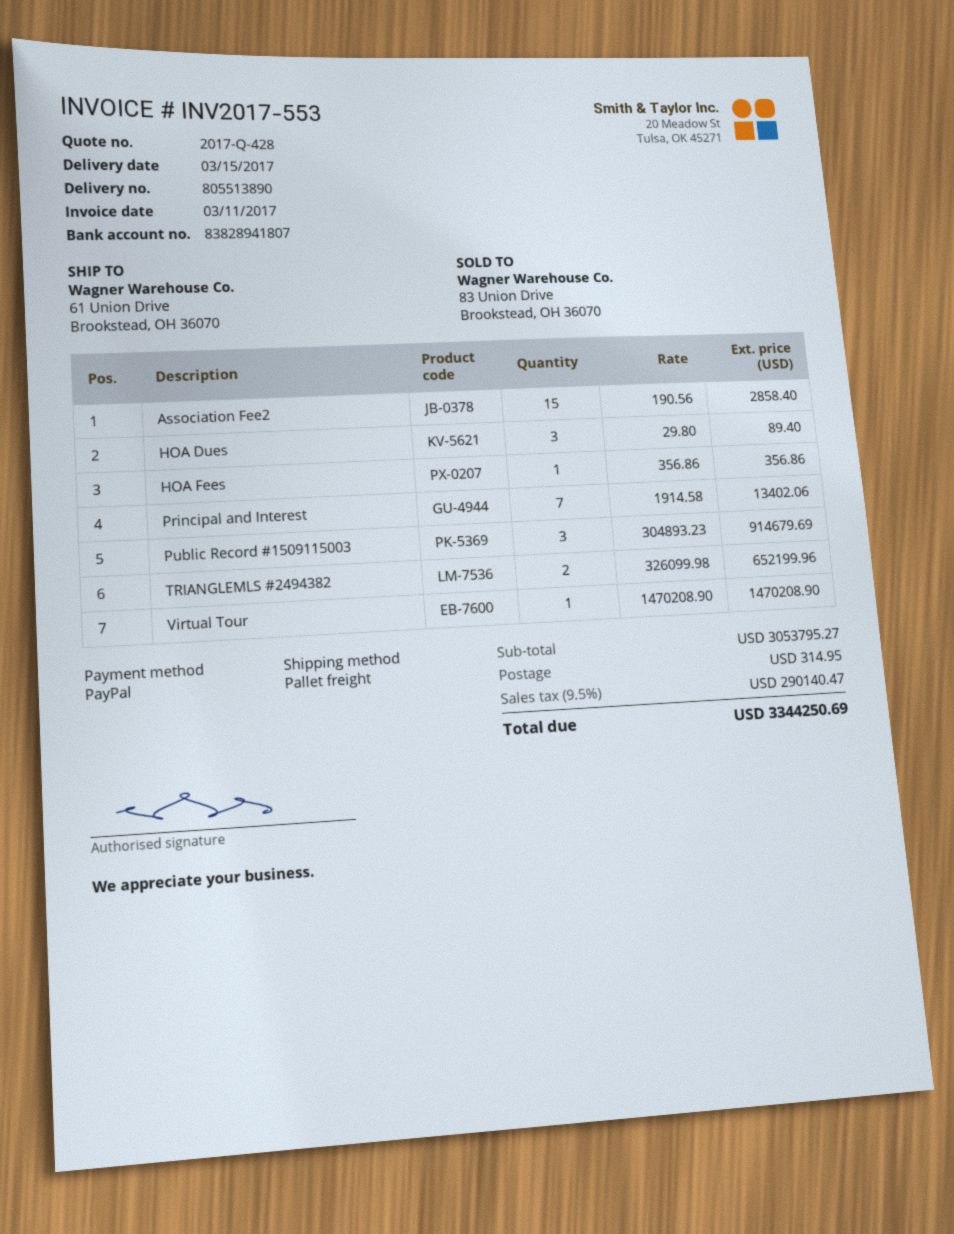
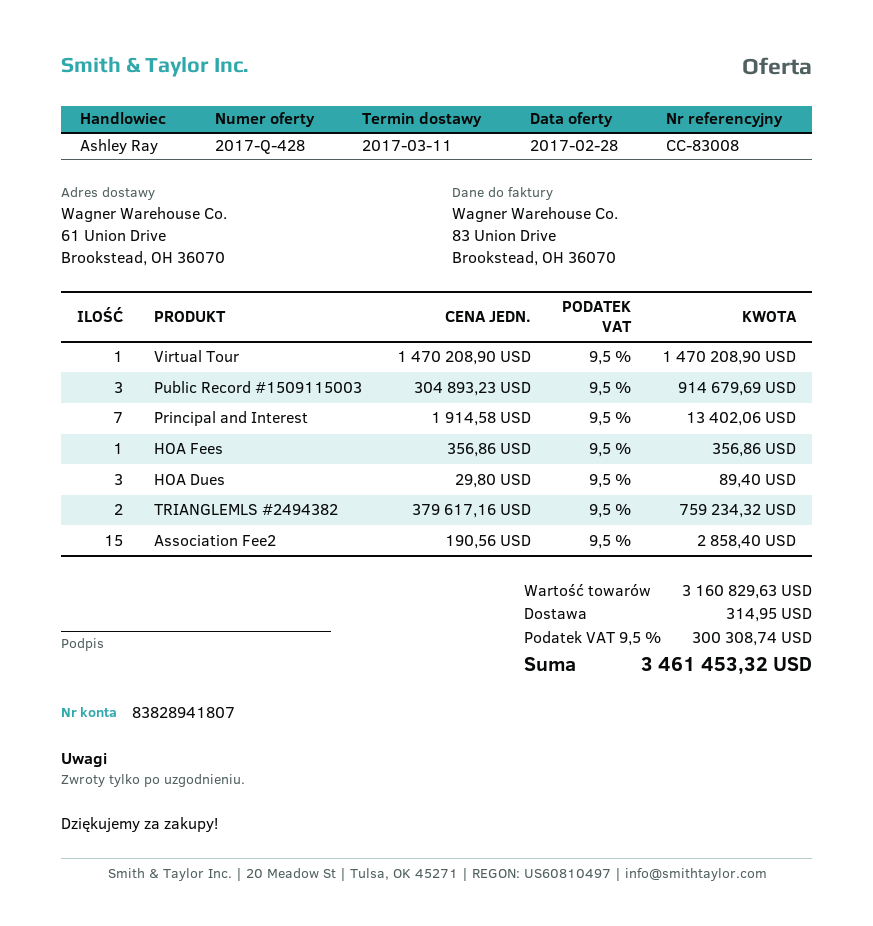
delivery date: 2017-03-15 -> 2017-03-11
TRIANGLEMLS #2494382: 2 x 326099.98 = 652199.96 -> 2 x 379617.16 = 759234.32
subtotal: 3053795.27 -> 3160829.63
tax: 9.5% = 290140.47 -> 9.5% = 300308.74
total: 3344250.69 -> 3461453.32

